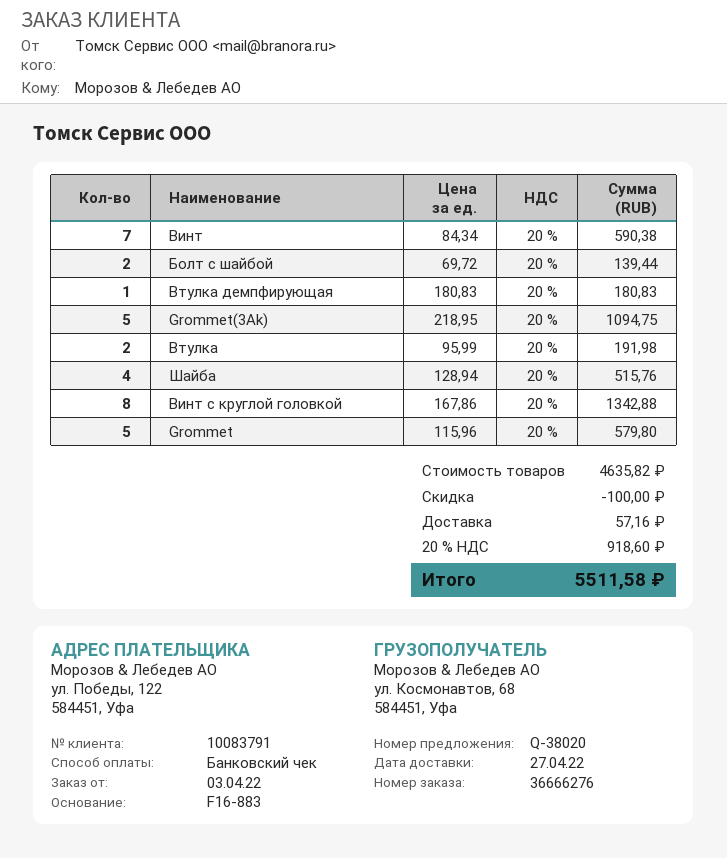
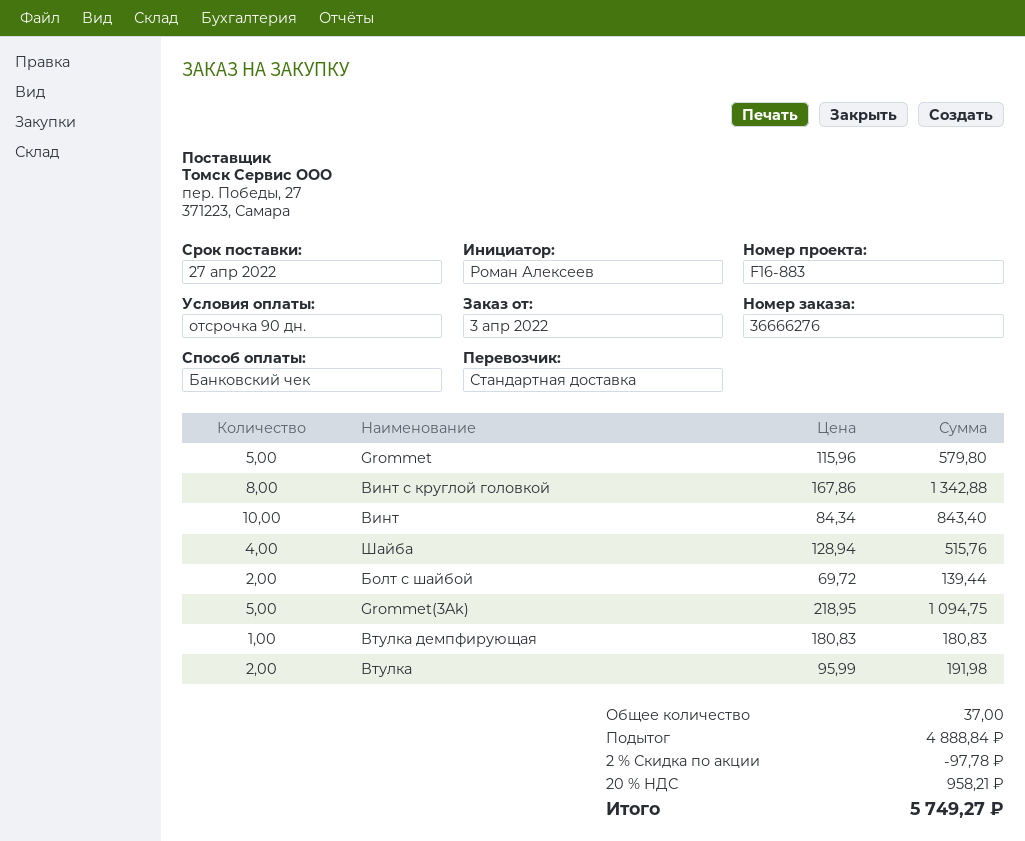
Винт: 7 x 84.34 = 590.38 -> 10 x 84.34 = 843.40
subtotal: 4635.82 -> 4888.84
discount: 100.00 -> 97.78
shipping: 57.16 -> none
tax: 20% = 918.60 -> 20% = 958.21
total: 5511.58 -> 5749.27

